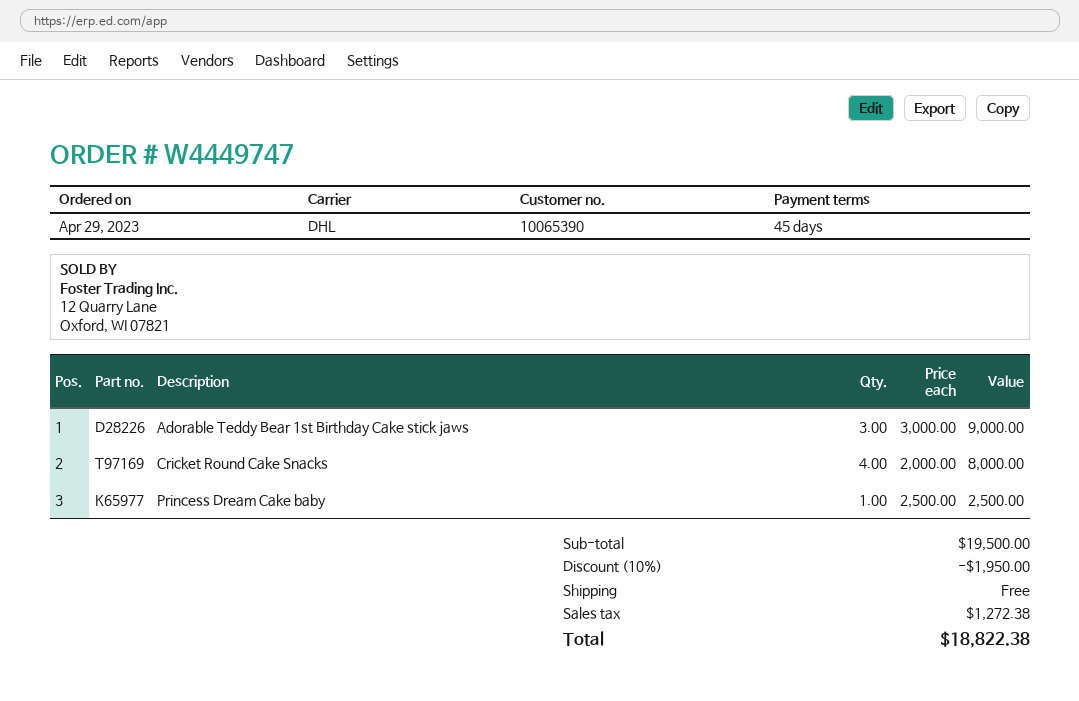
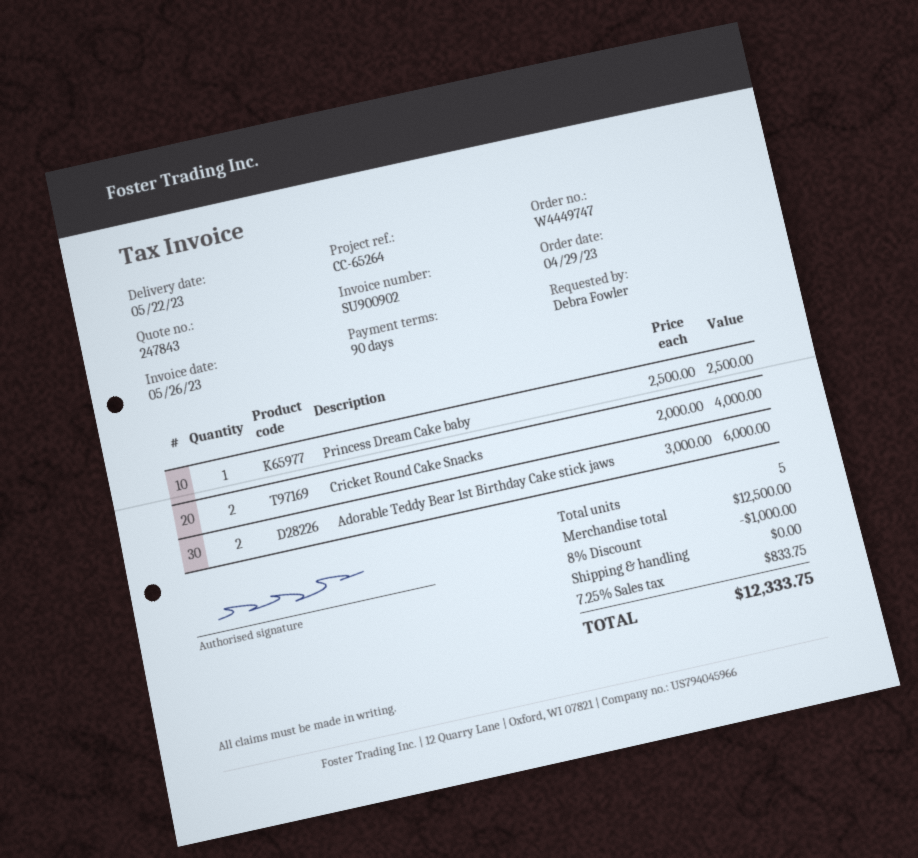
payment terms: 45 days -> 90 days
Adorable Teddy Bear 1st Birthday Cake stick jaws: 3 x 3000.00 = 9000.00 -> 2 x 3000.00 = 6000.00
Cricket Round Cake Snacks: 4 x 2000.00 = 8000.00 -> 2 x 2000.00 = 4000.00
subtotal: 19500.00 -> 12500.00
discount: 10% = 1950.00 -> 8% = 1000.00
tax: 1272.38 -> 833.75
total: 18822.38 -> 12333.75

